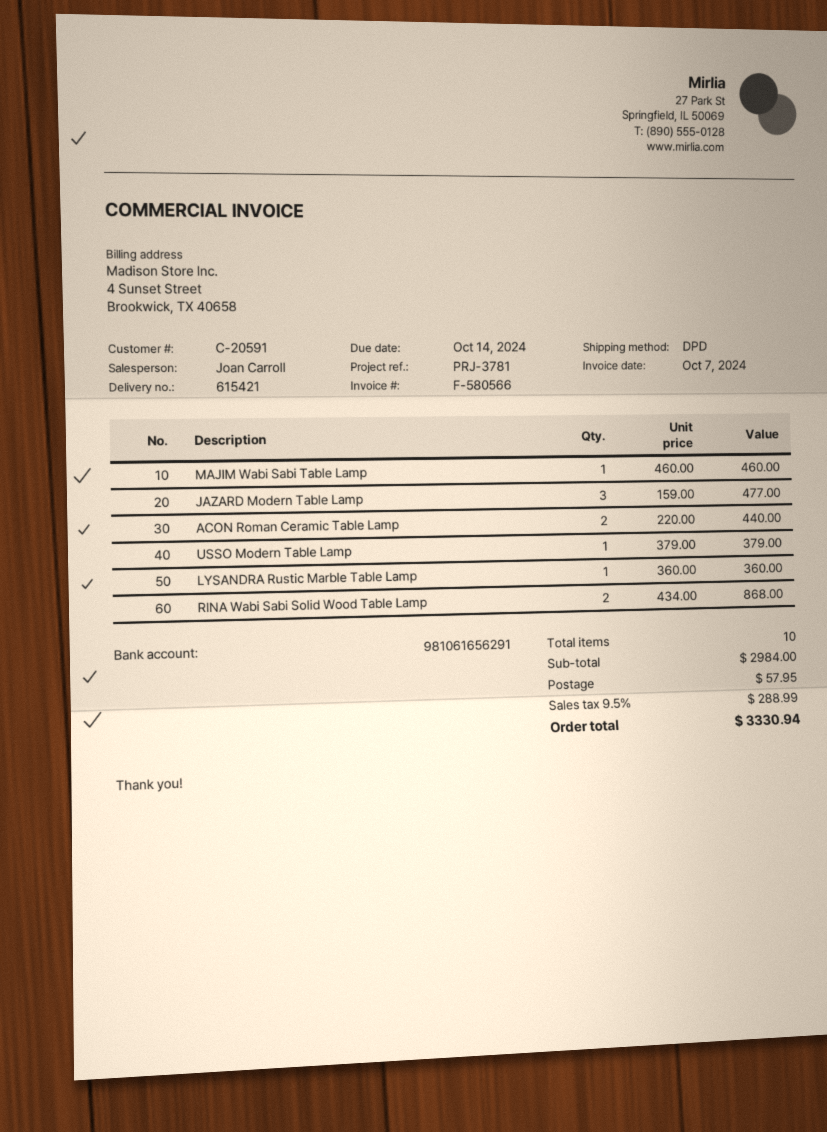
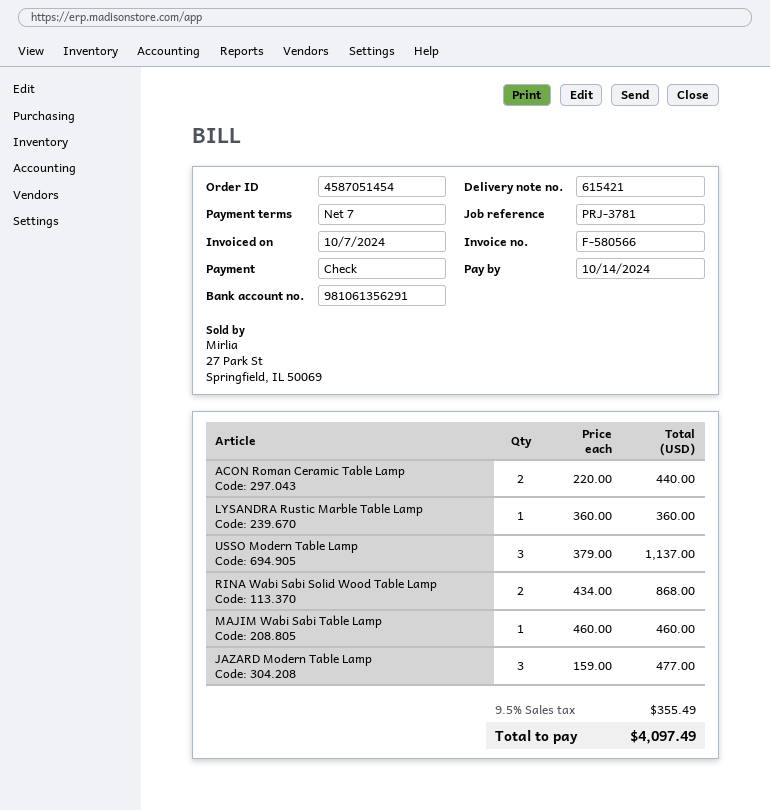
bank account: 981061656291 -> 981061356291
USSO Modern Table Lamp: 1 x 379.00 = 379.00 -> 3 x 379.00 = 1137.00
shipping: 57.95 -> none
tax: 9.5% = 288.99 -> 9.5% = 355.49
total: 3330.94 -> 4097.49

